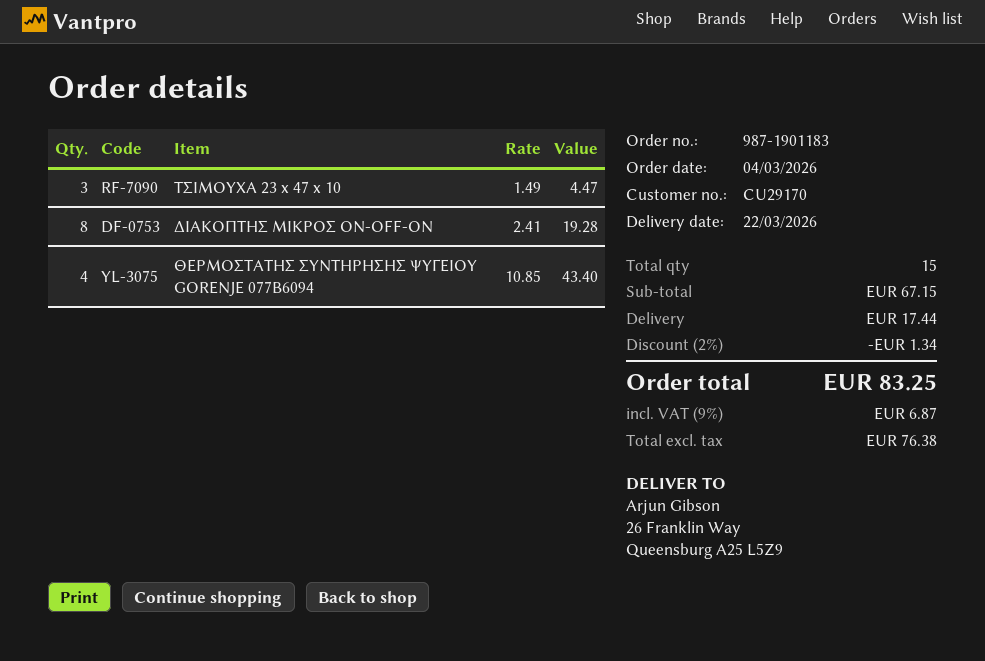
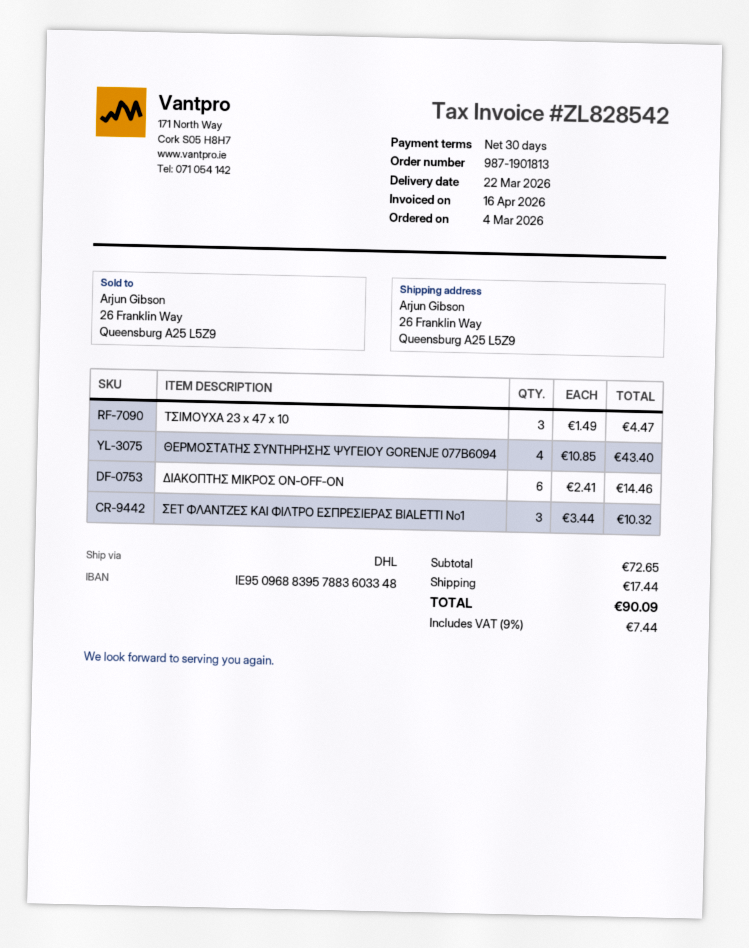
order number: 987-1901183 -> 987-1901813
ΔΙΑΚΟΠΤΗΣ ΜΙΚΡΟΣ ΟΝ-ΟFF-ΟΝ: 8 x 2.41 = 19.28 -> 6 x 2.41 = 14.46
ΣΕΤ ΦΛΑΝΤΖΕΣ ΚΑΙ ΦΙΛΤΡΟ ΕΣΠΡΕΣΙΕΡΑΣ BIALETTI Νο1: none -> 3 x 3.44 = 10.32
subtotal: 67.15 -> 72.65
discount: 2% = 1.34 -> none
tax: 9% = 6.87 -> 9% = 7.44
total: 83.25 -> 90.09

